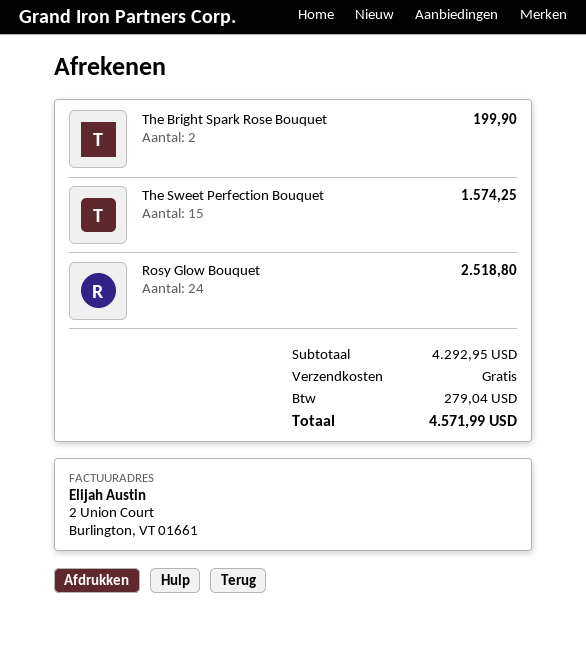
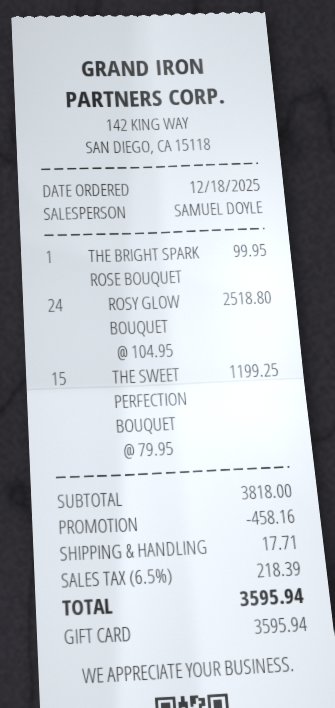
The Bright Spark Rose Bouquet: 2 for 199.90 -> 1 for 99.95
The Sweet Perfection Bouquet: 15 for 1574.25 -> 15 for 1199.25
subtotal: 4292.95 -> 3818.00
discount: none -> 458.16
shipping: 0.00 -> 17.71
tax: 279.04 -> 218.39
total: 4571.99 -> 3595.94

